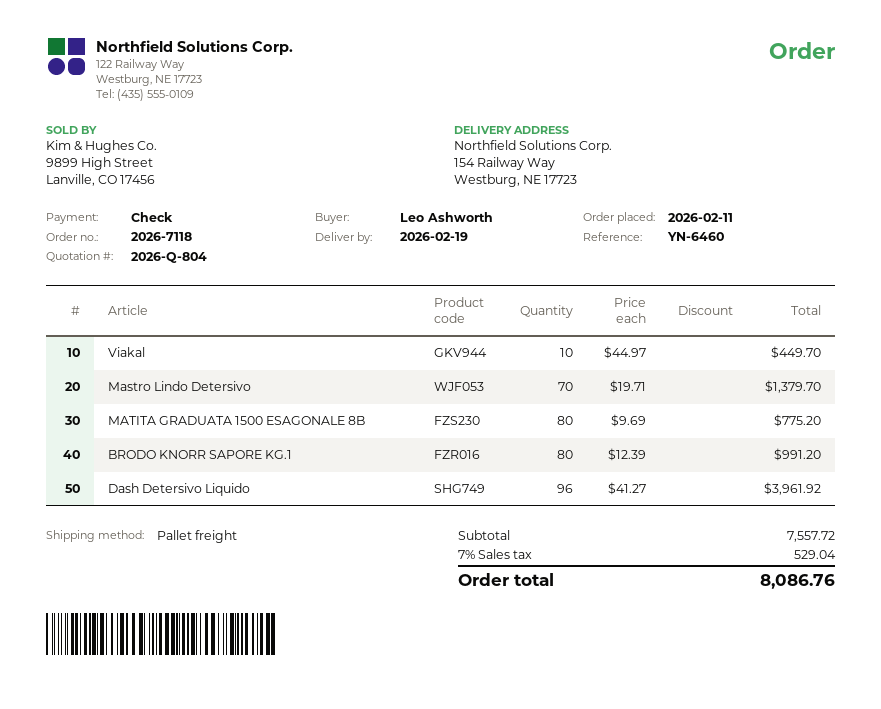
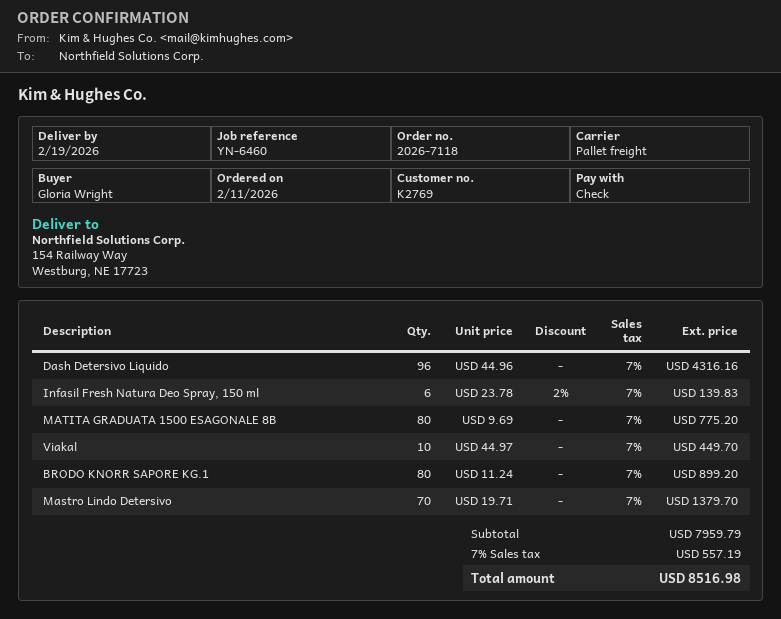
ordered by: Leo Ashworth -> Gloria Wright
BRODO KNORR SAPORE KG.1: 80 x 12.39 = 991.20 -> 80 x 11.24 = 899.20
Dash Detersivo Liquido: 96 x 41.27 = 3961.92 -> 96 x 44.96 = 4316.16
Infasil Fresh Natura Deo Spray, 150 ml: none -> 6 x 23.78 - 2% = 139.83
subtotal: 7557.72 -> 7959.79
tax: 7% = 529.04 -> 7% = 557.19
total: 8086.76 -> 8516.98

